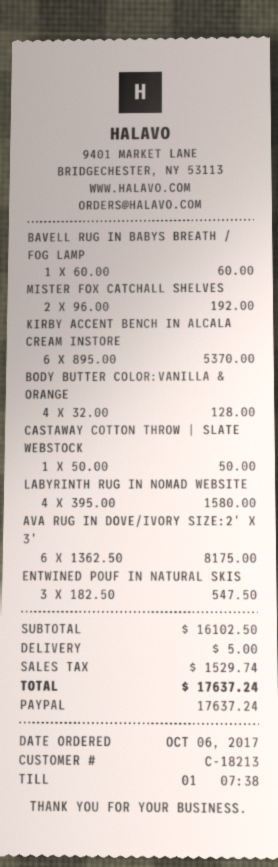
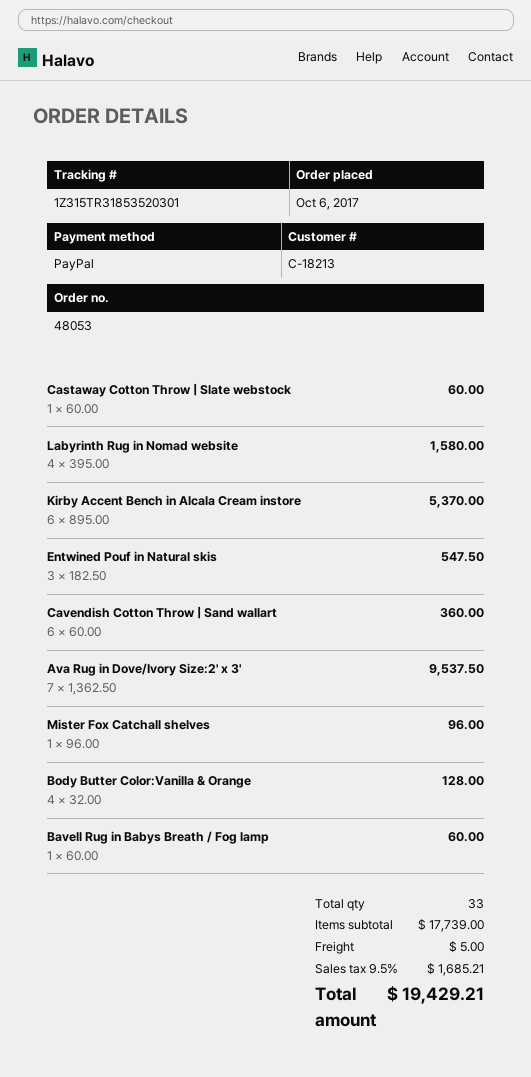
MISTER FOX CATCHALL SHELVES: 2 x 96.00 = 192.00 -> 1 x 96.00 = 96.00
CASTAWAY COTTON THROW | SLATE WEBSTOCK: 1 x 50.00 = 50.00 -> 1 x 60.00 = 60.00
AVA RUG IN DOVE/IVORY SIZE:2' X 3': 6 x 1362.50 = 8175.00 -> 7 x 1362.50 = 9537.50
Cavendish Cotton Throw | Sand wallart: none -> 6 x 60.00 = 360.00
subtotal: 16102.50 -> 17739.00
tax: 1529.74 -> 1685.21
total: 17637.24 -> 19429.21

